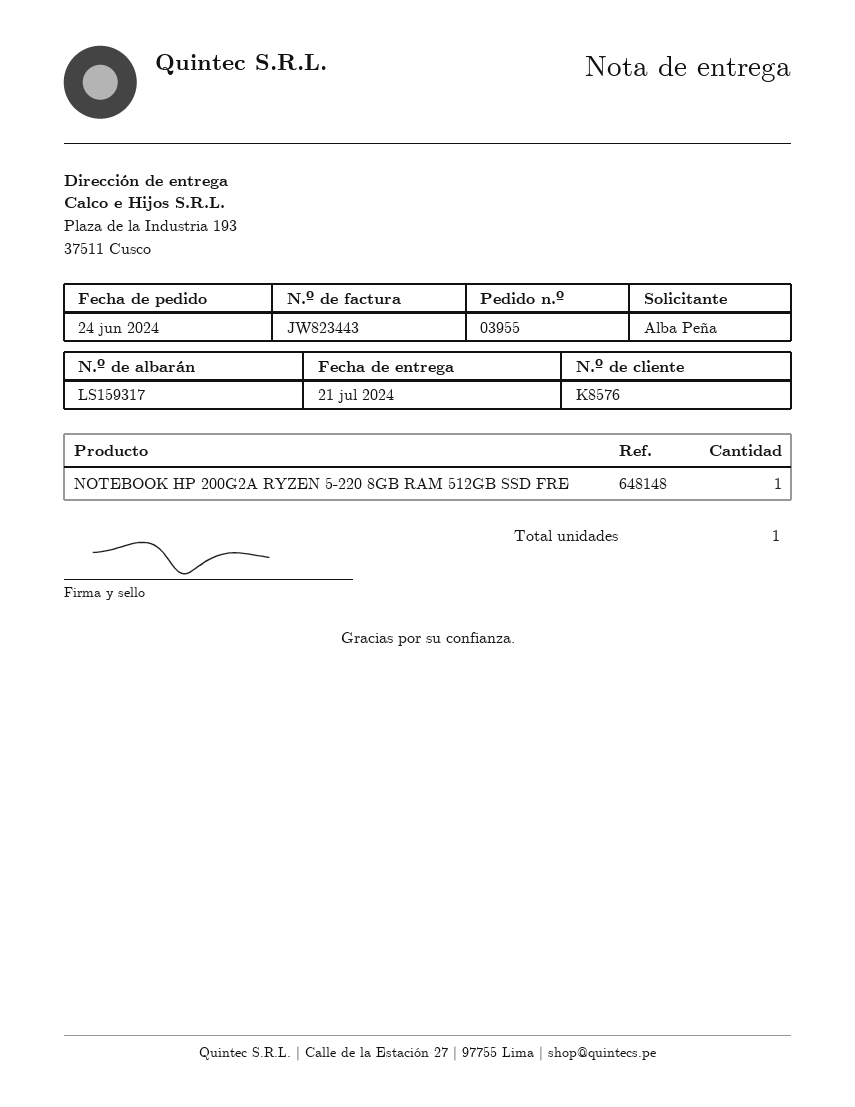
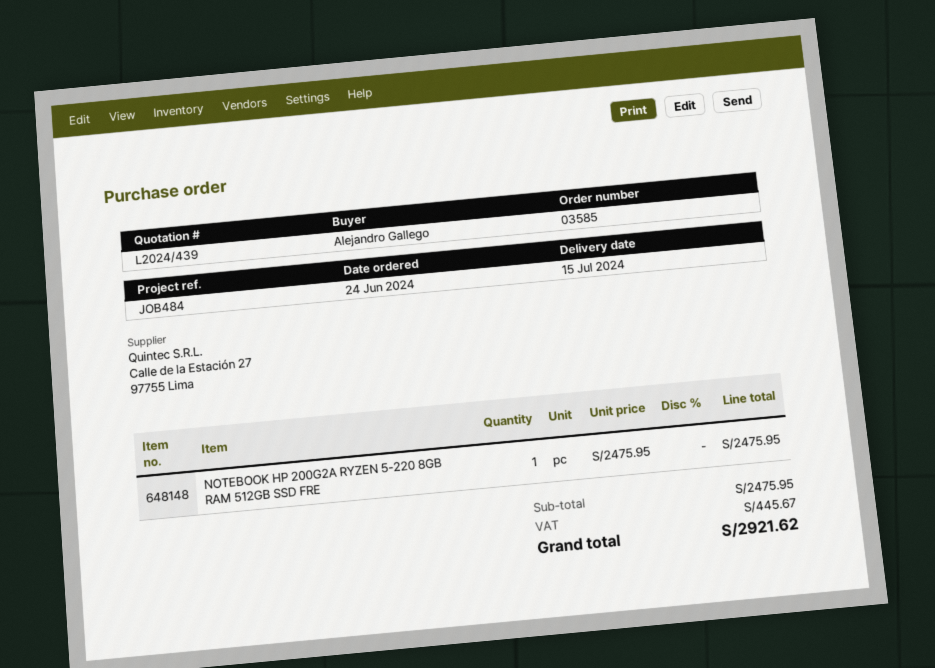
order number: 03955 -> 03585
delivery date: 2024-07-21 -> 2024-07-15
ordered by: Alba Peña -> Alejandro Gallego

